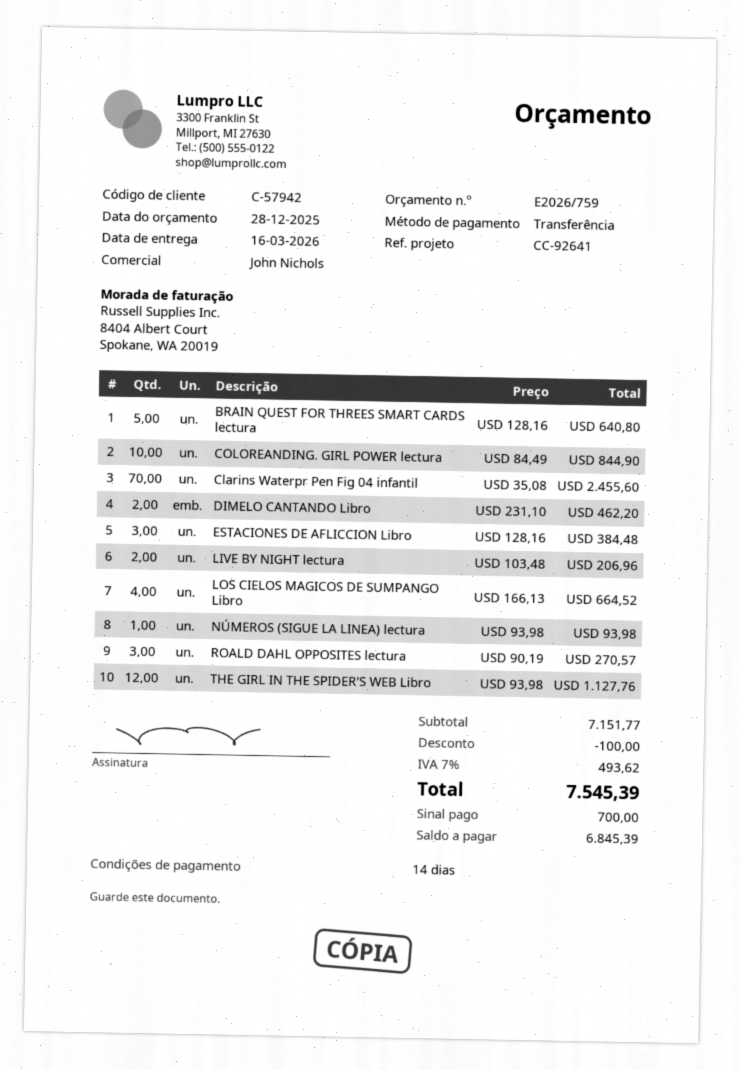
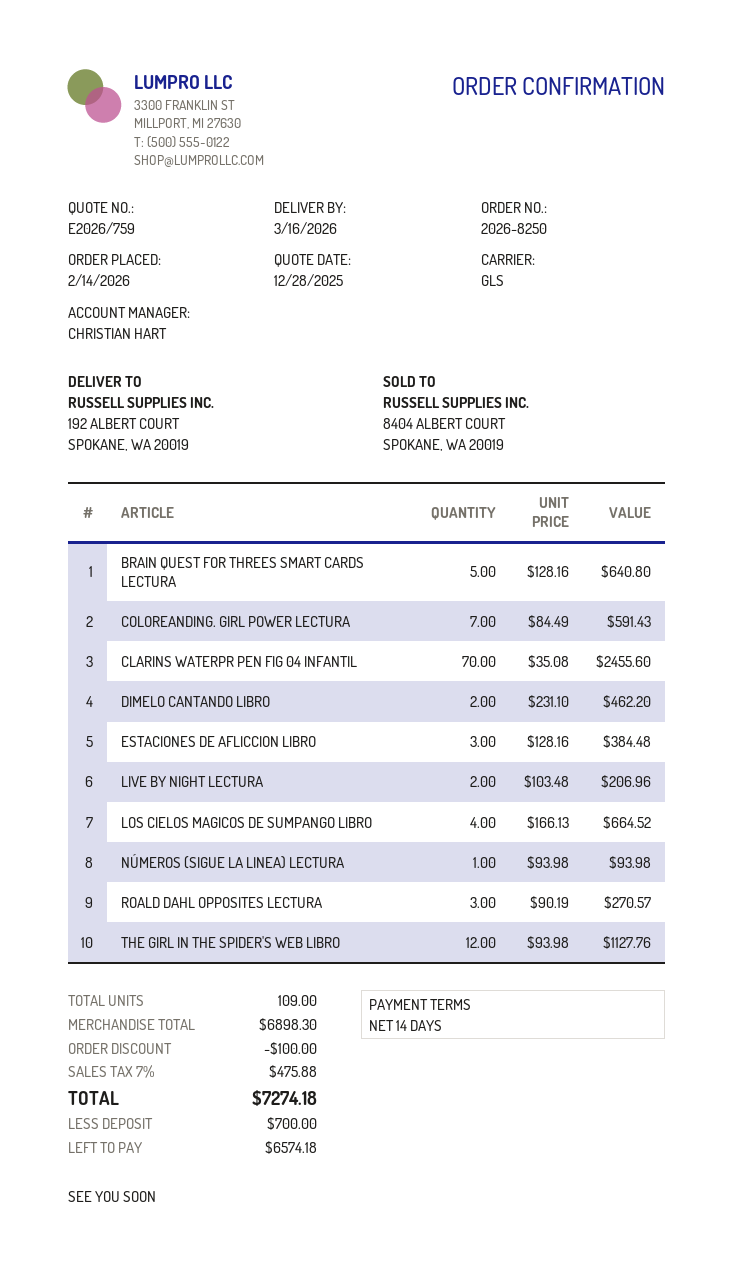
sales rep: John Nichols -> CHRISTIAN HART
COLOREANDING. GIRL POWER lectura: 10 x 84.49 = 844.90 -> 7 x 84.49 = 591.43
subtotal: 7151.77 -> 6898.30
tax: 7% = 493.62 -> 7% = 475.88
total: 7545.39 -> 7274.18
balance: 6845.39 -> 6574.18

